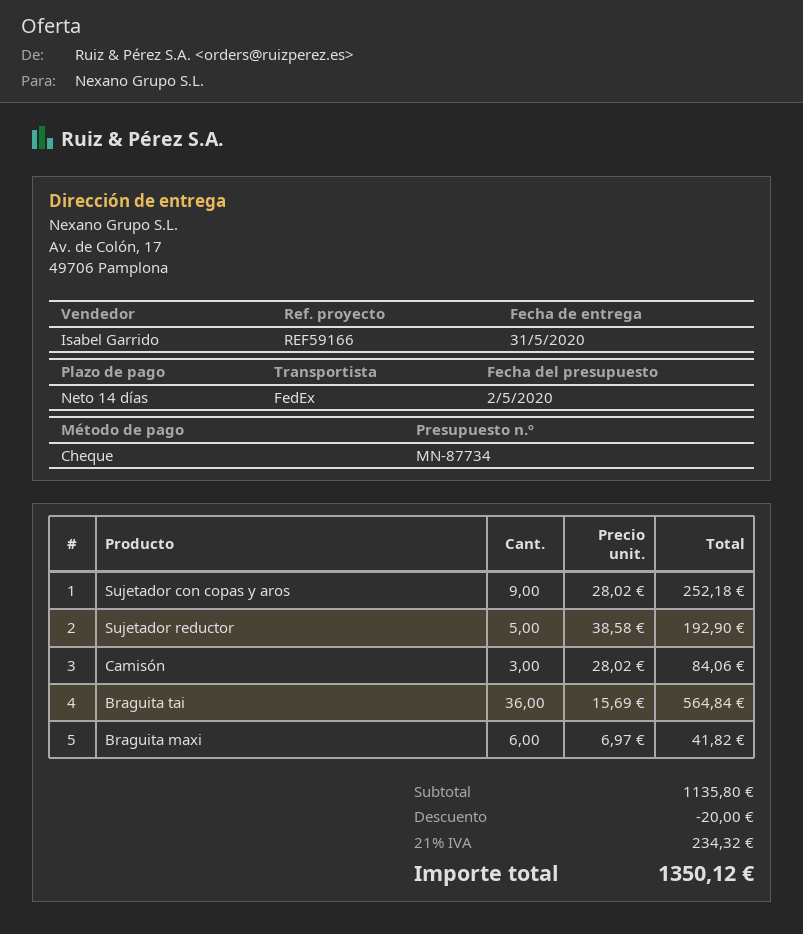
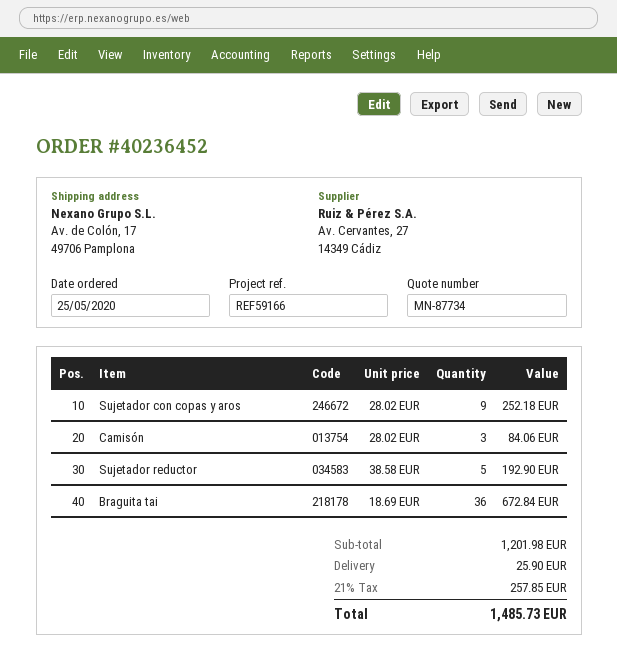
Braguita tai: 36 x 15.69 = 564.84 -> 36 x 18.69 = 672.84
Braguita maxi: 6 x 6.97 = 41.82 -> none
subtotal: 1135.80 -> 1201.98
discount: 20.00 -> none
shipping: none -> 25.90
tax: 21% = 234.32 -> 21% = 257.85
total: 1350.12 -> 1485.73

